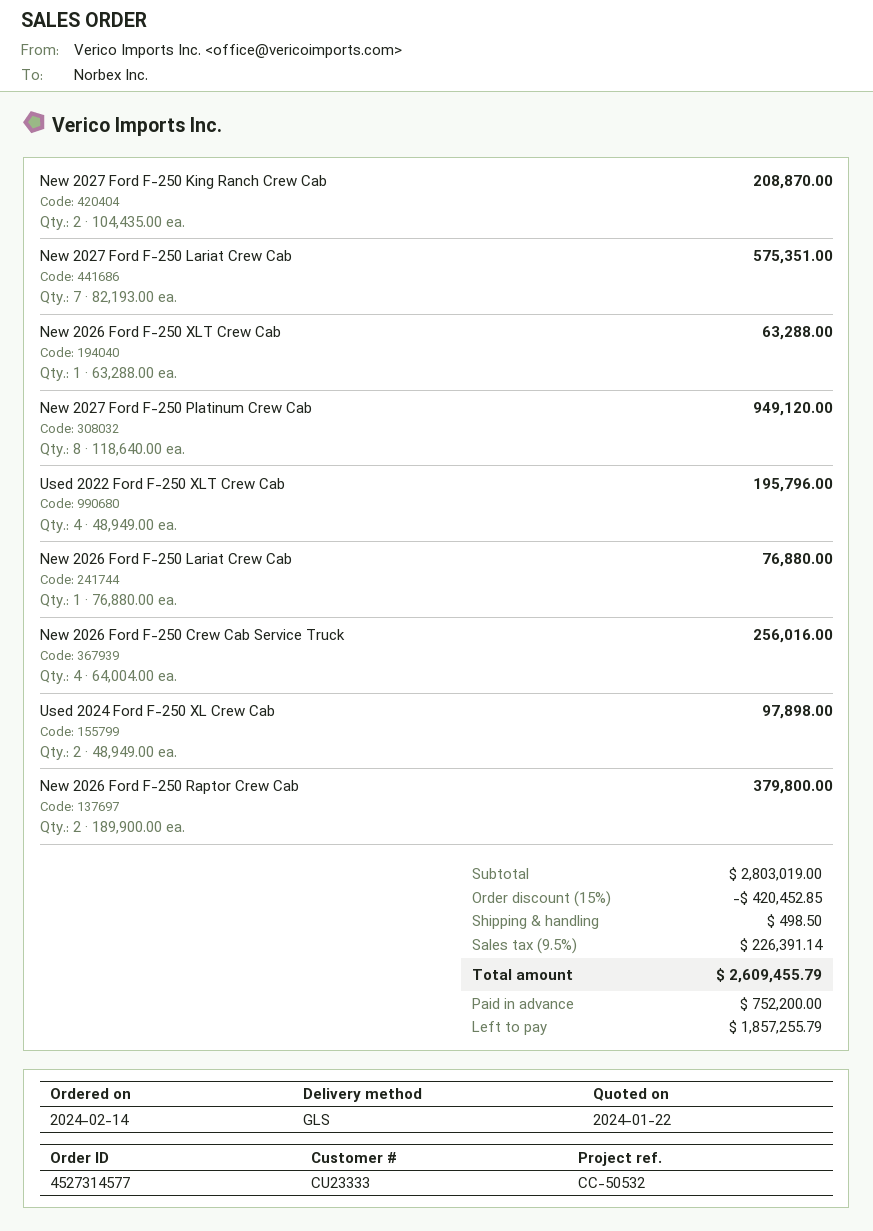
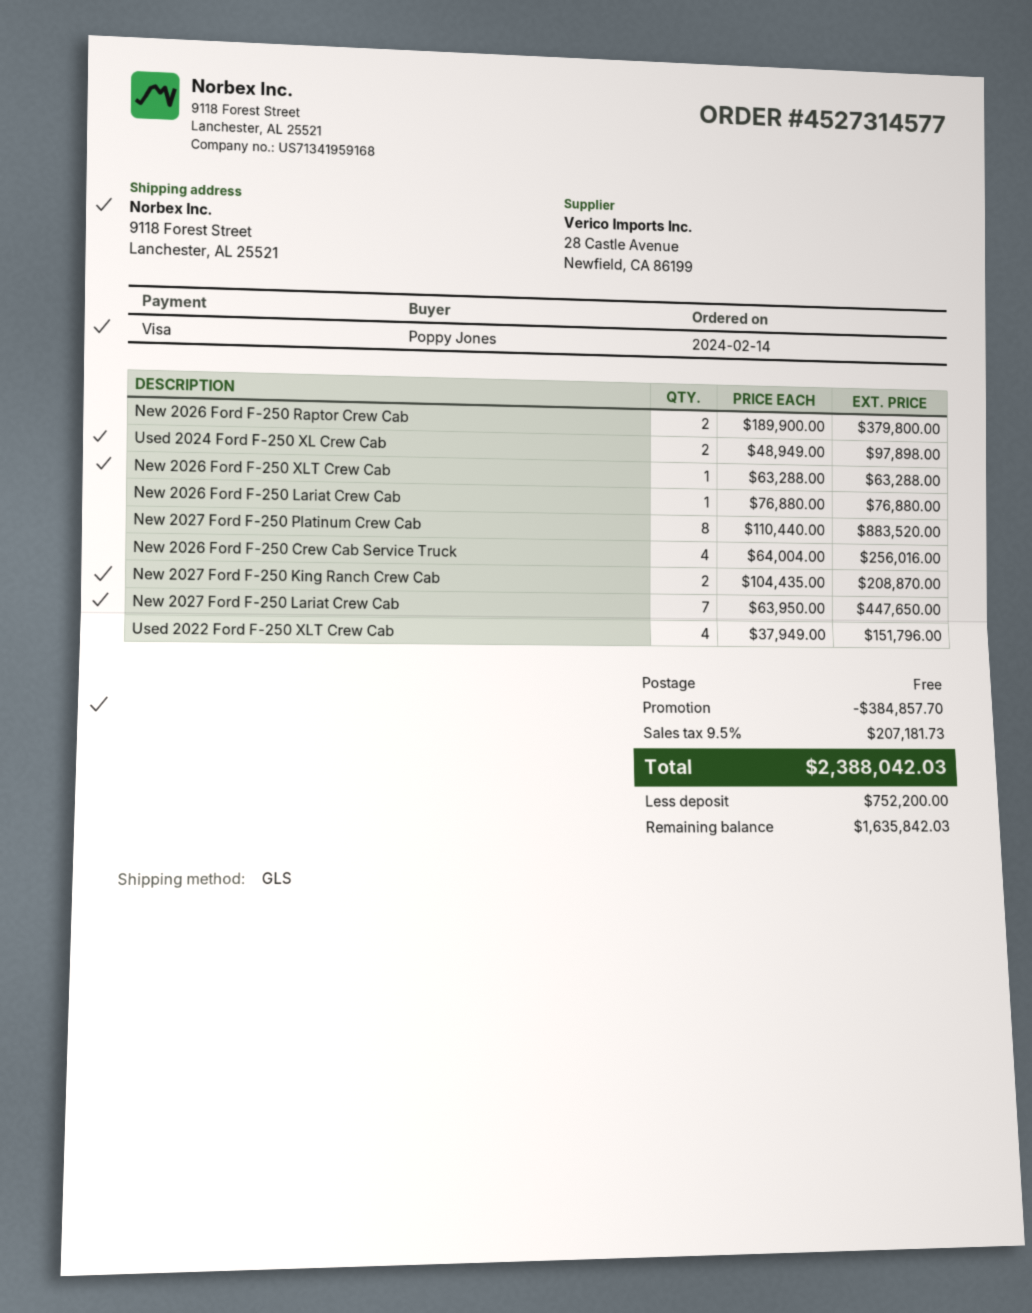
New 2027 Ford F-250 Lariat Crew Cab: 7 x 82193.00 = 575351.00 -> 7 x 63950.00 = 447650.00
New 2027 Ford F-250 Platinum Crew Cab: 8 x 118640.00 = 949120.00 -> 8 x 110440.00 = 883520.00
Used 2022 Ford F-250 XLT Crew Cab: 4 x 48949.00 = 195796.00 -> 4 x 37949.00 = 151796.00
discount: 420452.85 -> 384857.70
shipping: 498.50 -> 0.00
tax: 9.5% = 226391.14 -> 9.5% = 207181.73
total: 2609455.79 -> 2388042.03
balance: 1857255.79 -> 1635842.03

